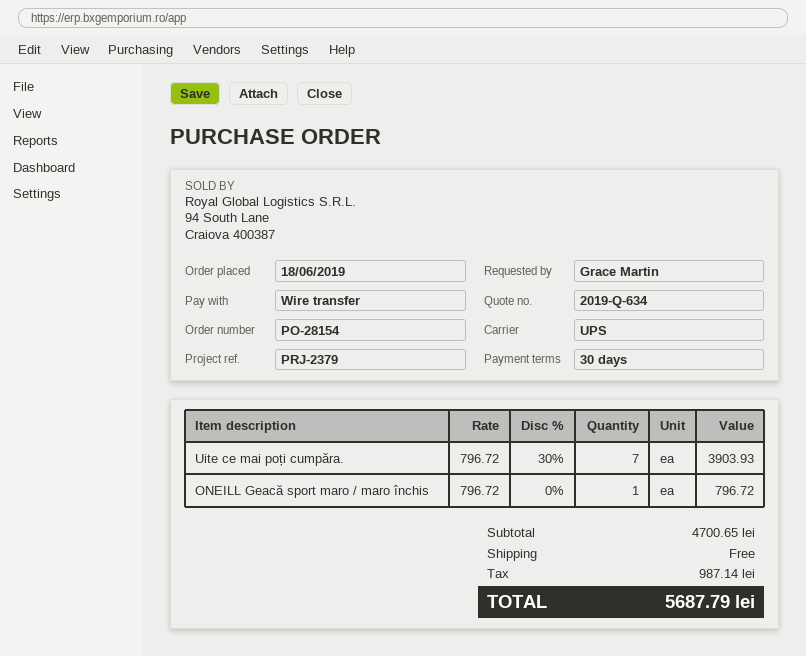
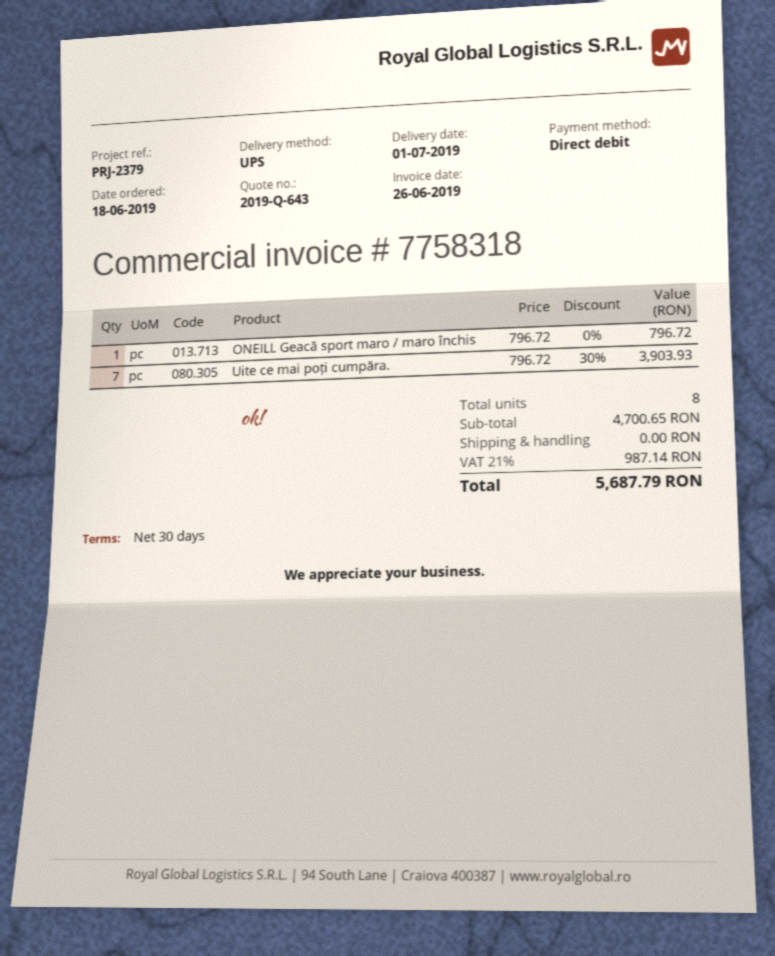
quote number: 2019-Q-634 -> 2019-Q-643
payment method: bank transfer -> direct debit

